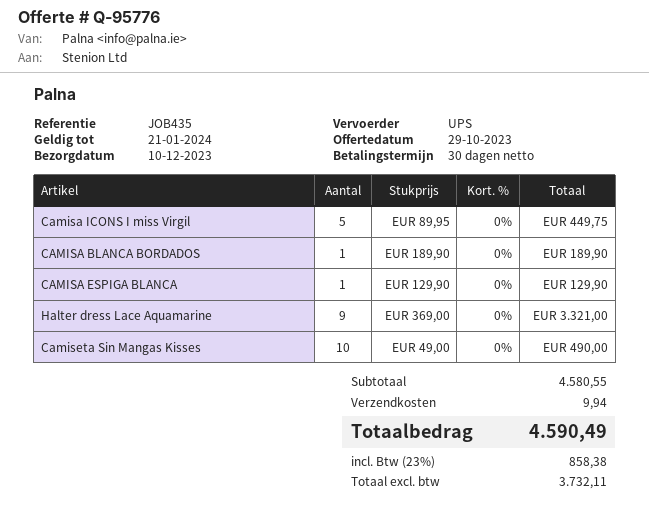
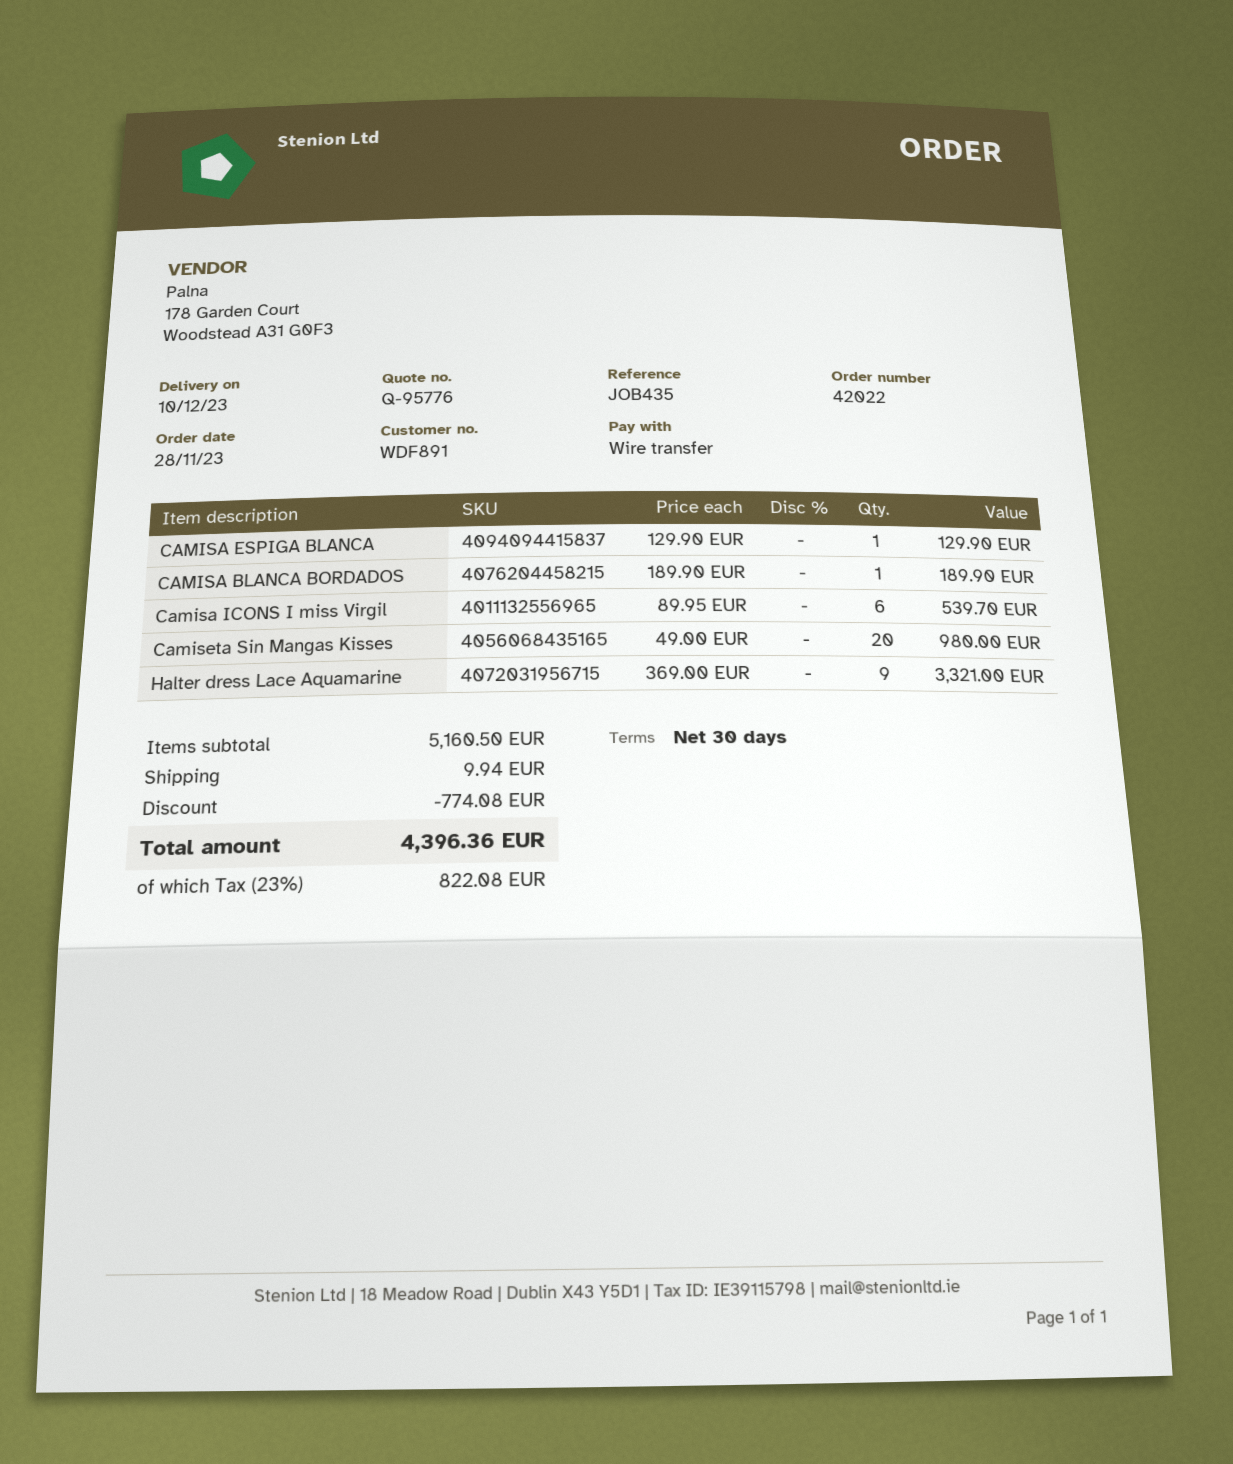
Camisa ICONS I miss Virgil: 5 x 89.95 = 449.75 -> 6 x 89.95 = 539.70
Camiseta Sin Mangas Kisses: 10 x 49.00 = 490.00 -> 20 x 49.00 = 980.00
subtotal: 4580.55 -> 5160.50
discount: none -> 774.08
tax: 23% = 858.38 -> 23% = 822.08
total: 4590.49 -> 4396.36

